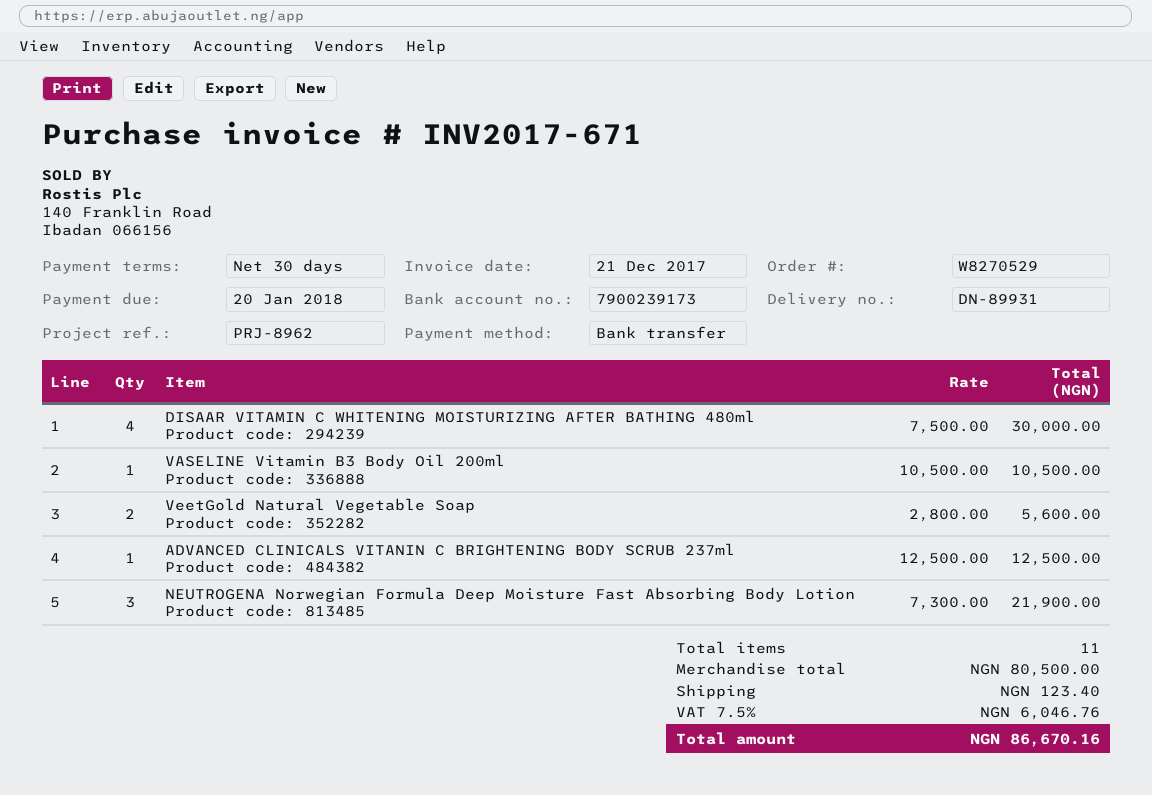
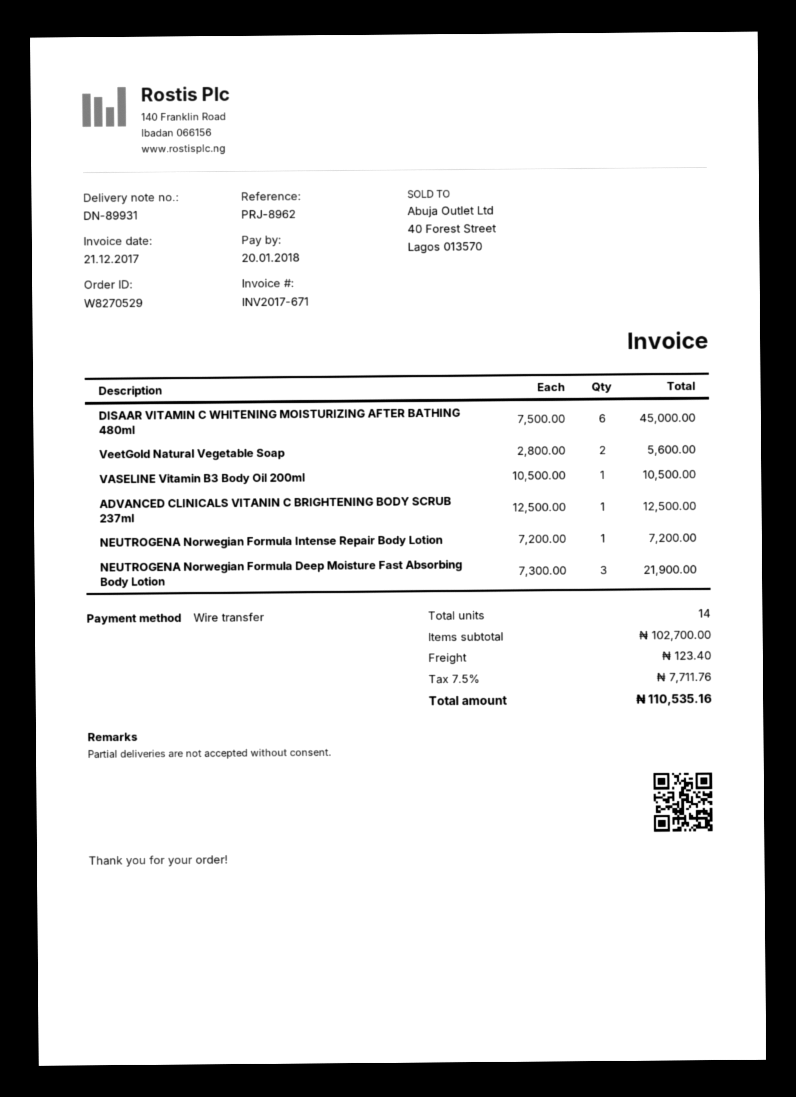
DISAAR VITAMIN C WHITENING MOISTURIZING AFTER BATHING 480ml: 4 x 7500.00 = 30000.00 -> 6 x 7500.00 = 45000.00
NEUTROGENA Norwegian Formula Intense Repair Body Lotion: none -> 1 x 7200.00 = 7200.00
total quantity: 11 -> 14
subtotal: 80500.00 -> 102700.00
tax: 7.5% = 6046.76 -> 7.5% = 7711.76
total: 86670.16 -> 110535.16

